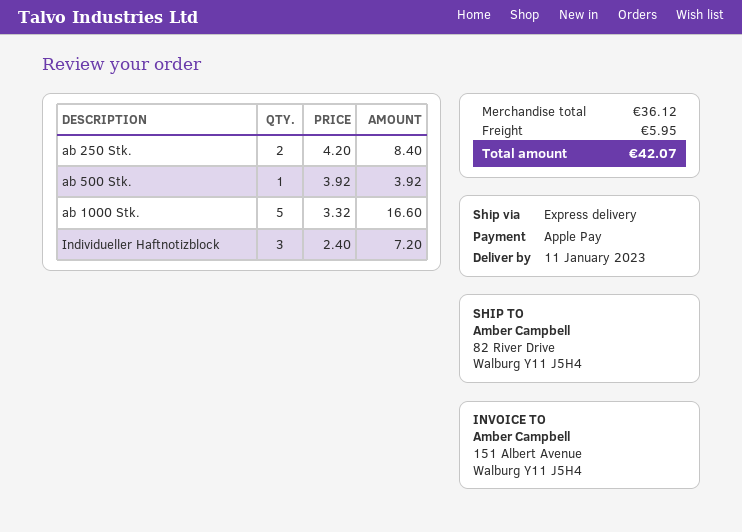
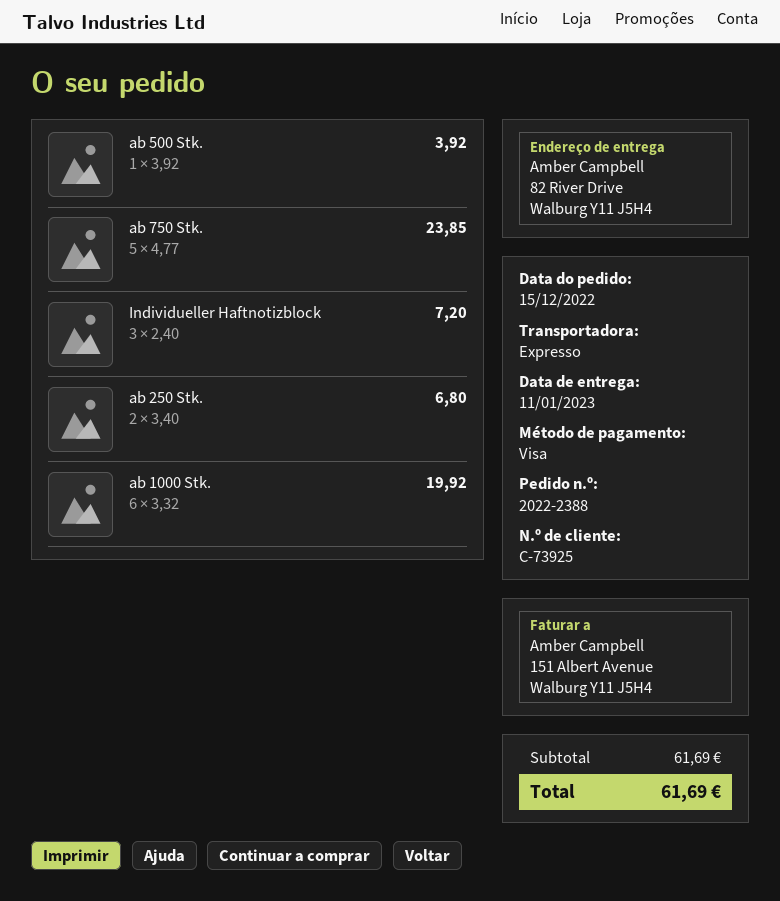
payment method: Apple Pay -> Visa
ab 250 Stk.: 2 x 4.20 = 8.40 -> 2 x 3.40 = 6.80
ab 1000 Stk.: 5 x 3.32 = 16.60 -> 6 x 3.32 = 19.92
ab 750 Stk.: none -> 5 x 4.77 = 23.85
subtotal: 36.12 -> 61.69
shipping: 5.95 -> none
total: 42.07 -> 61.69

